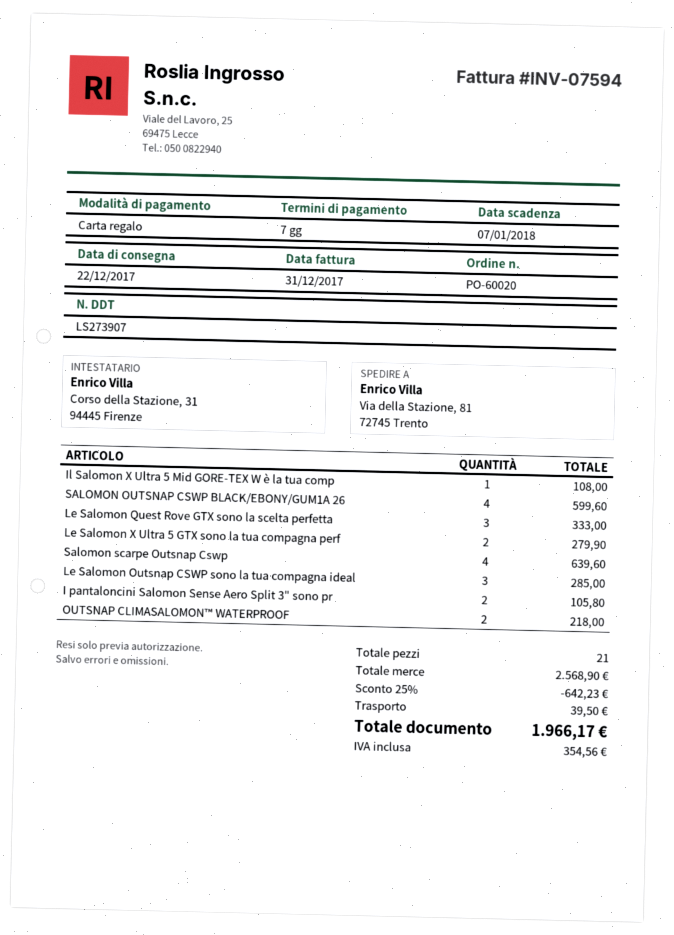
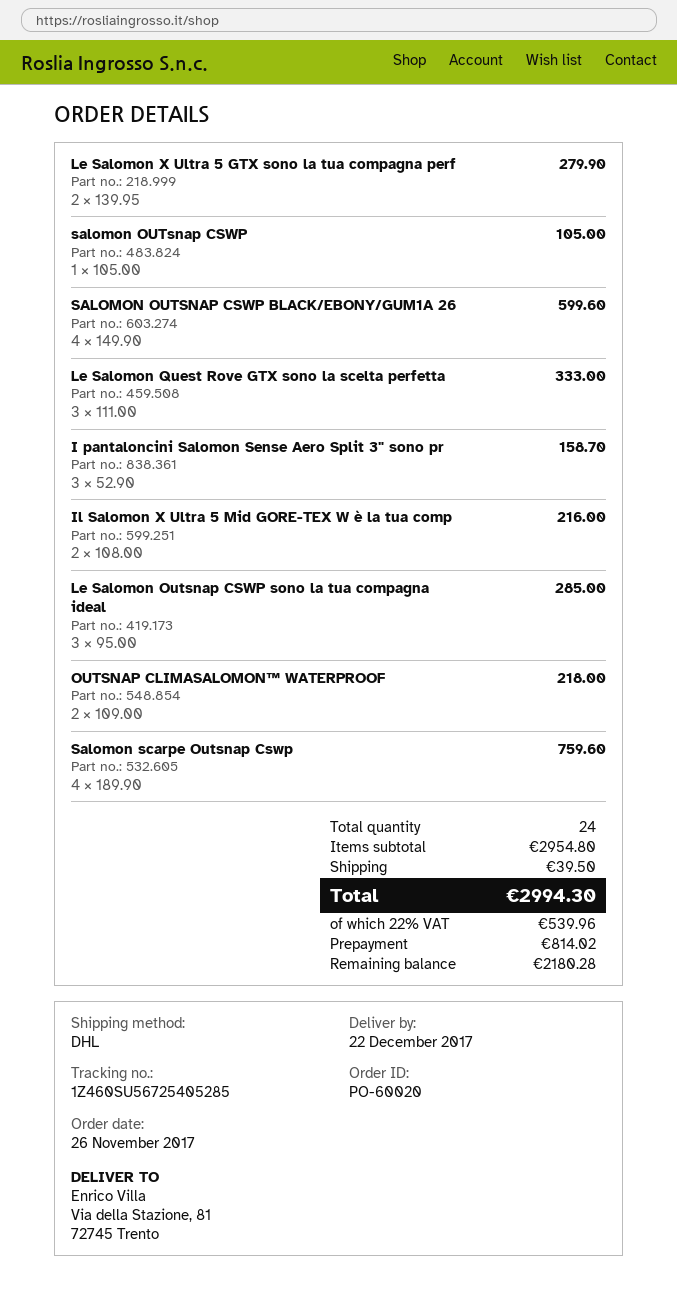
Il Salomon X Ultra 5 Mid GORE-TEX W è la tua comp: 1 for 108.00 -> 2 for 216.00
Salomon scarpe Outsnap Cswp: 4 for 639.60 -> 4 for 759.60
I pantaloncini Salomon Sense Aero Split 3" sono pr: 2 for 105.80 -> 3 for 158.70
salomon OUTsnap CSWP: none -> 1 for 105.00
total quantity: 21 -> 24
subtotal: 2568.90 -> 2954.80
discount: 25% = 642.23 -> none
tax: 354.56 -> 539.96
total: 1966.17 -> 2994.30

